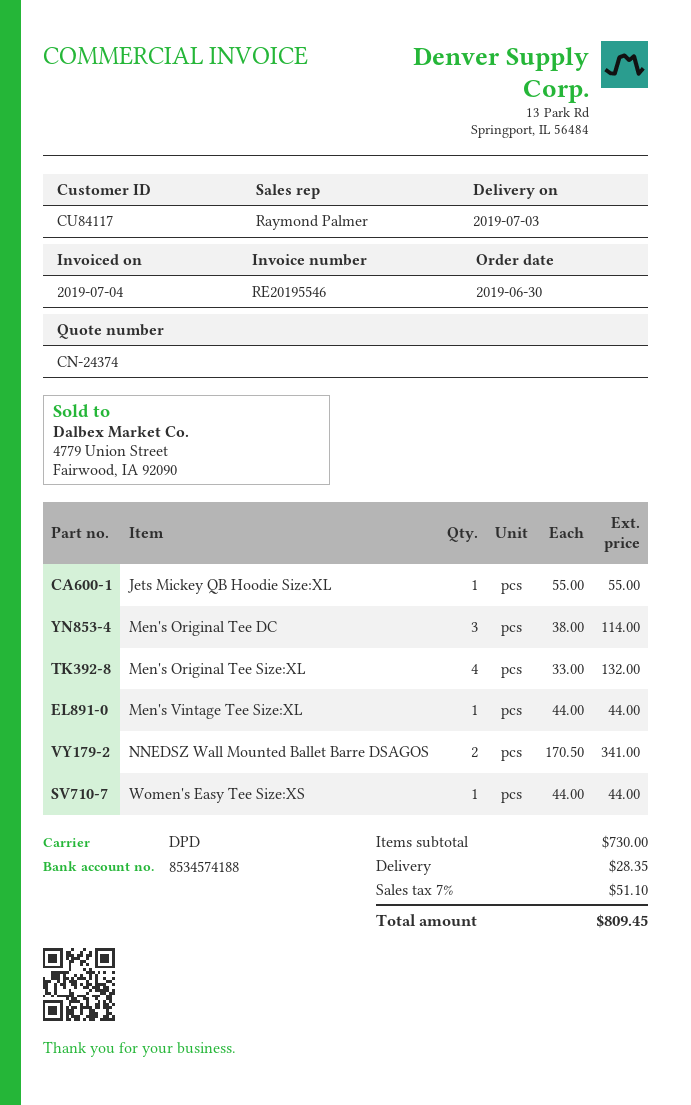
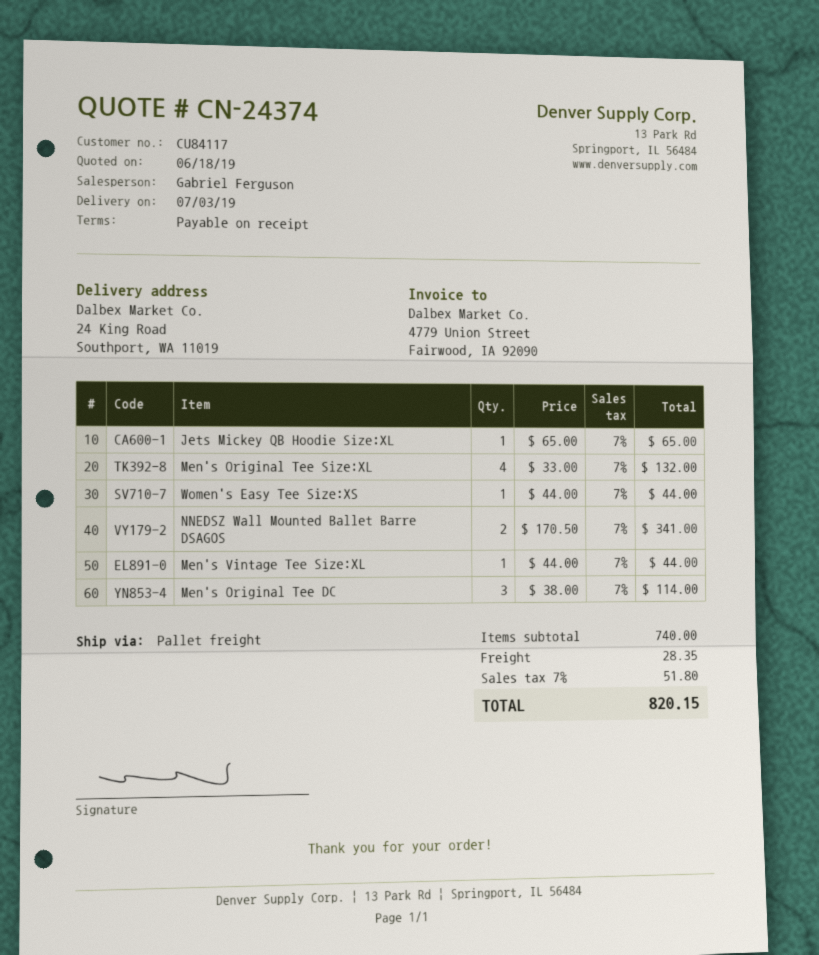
sales rep: Raymond Palmer -> Gabriel Ferguson
shipping method: DPD -> pallet freight
Jets Mickey QB Hoodie Size:XL: 1 x 55.00 = 55.00 -> 1 x 65.00 = 65.00
subtotal: 730.00 -> 740.00
tax: 7% = 51.10 -> 7% = 51.80
total: 809.45 -> 820.15

